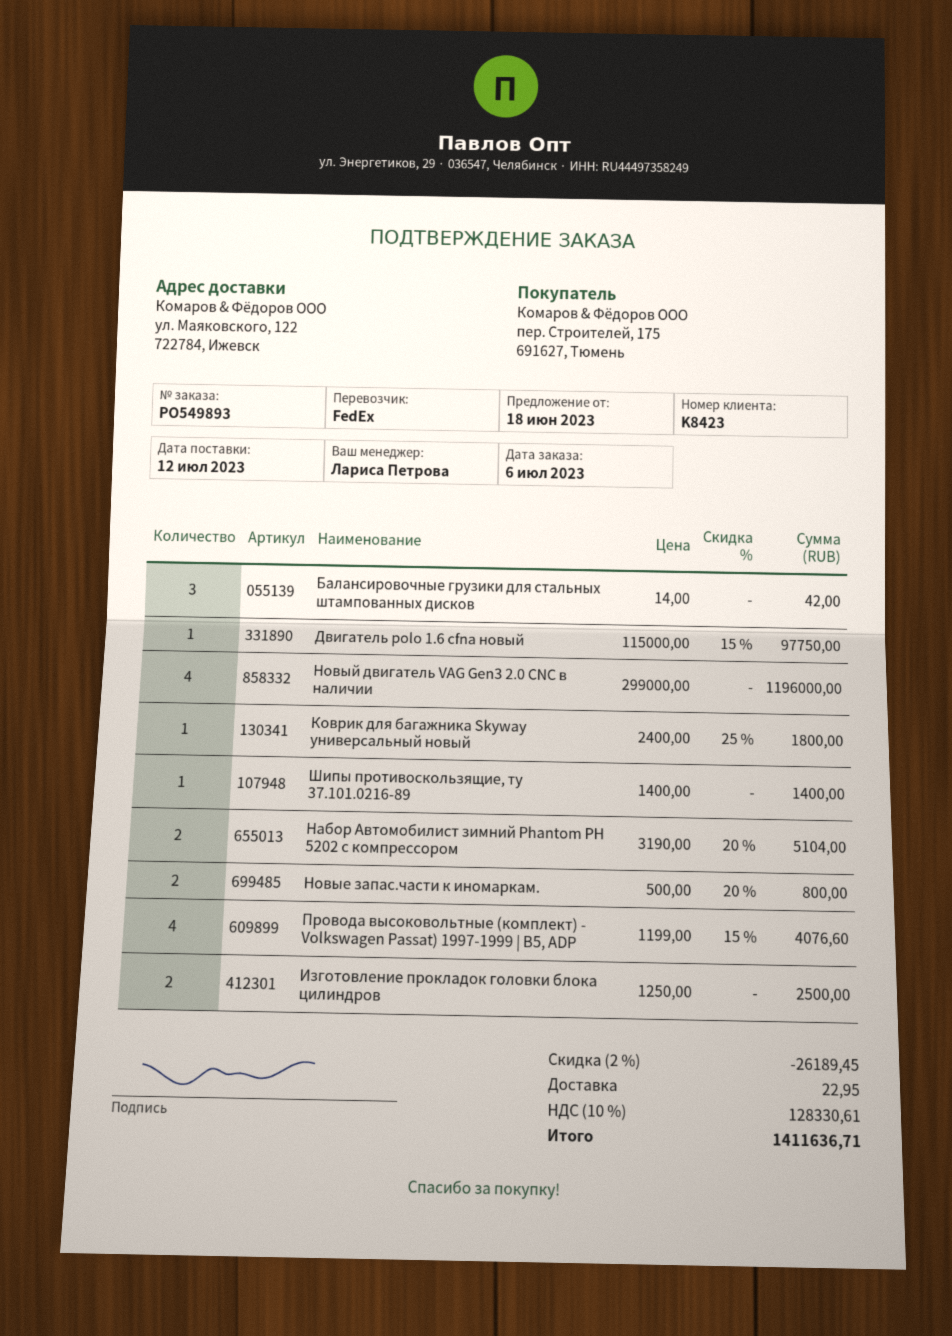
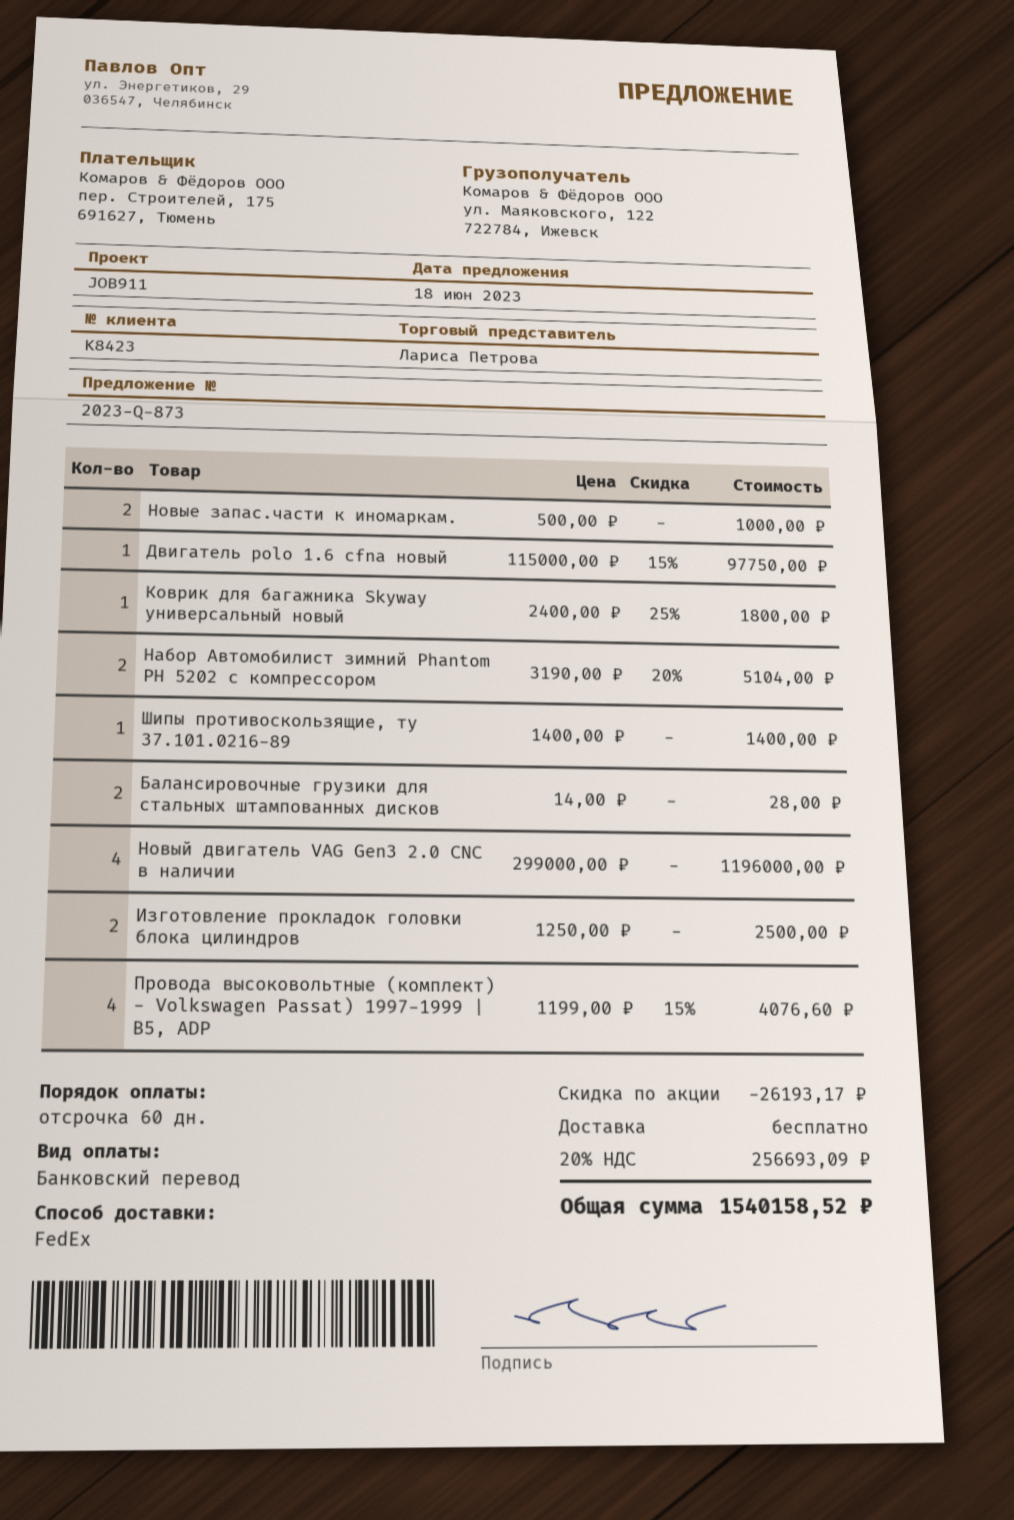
Балансировочные грузики для стальных штампованных дисков: 3 x 14.00 = 42.00 -> 2 x 14.00 = 28.00
Новые запас.части к иномаркам.: 2 x 500.00 - 20% = 800.00 -> 2 x 500.00 = 1000.00
discount: 26189.45 -> 26193.17
shipping: 22.95 -> 0.00
tax: 10% = 128330.61 -> 20% = 256693.09
total: 1411636.71 -> 1540158.52

